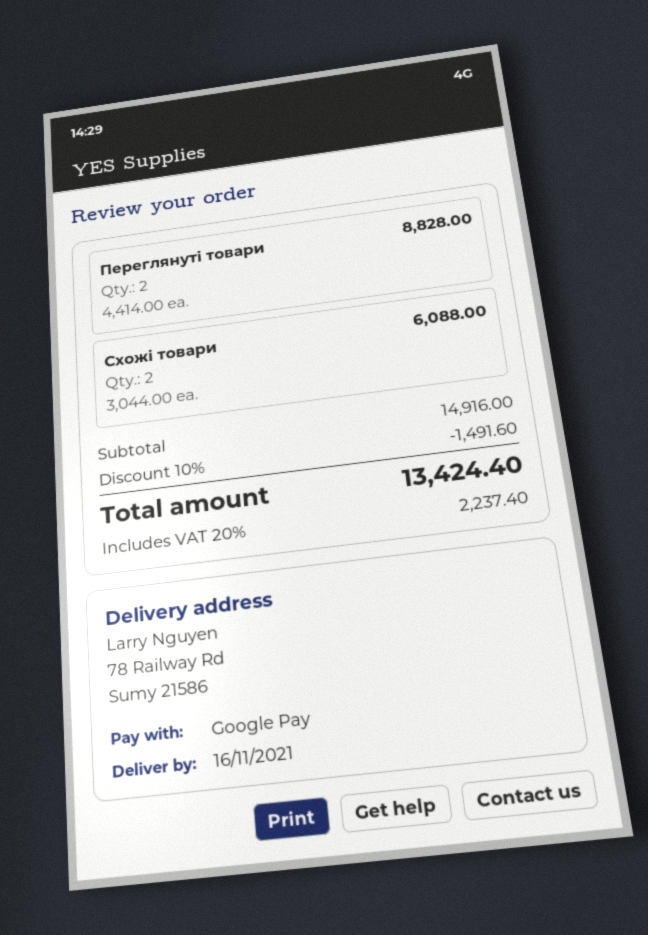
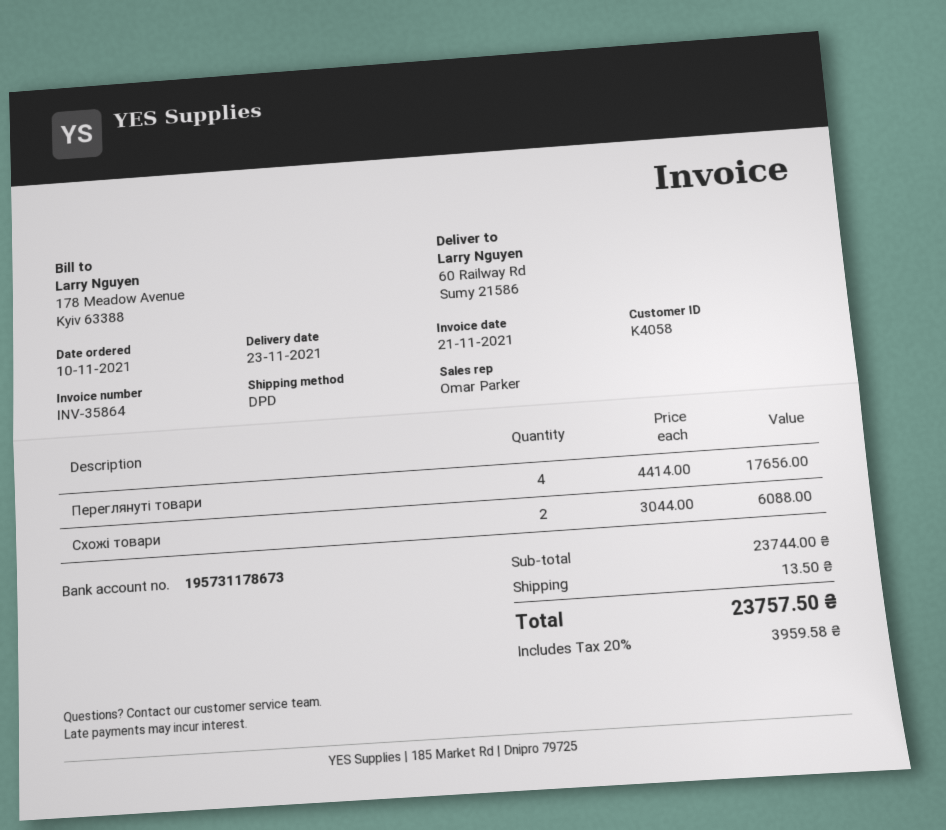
delivery date: 2021-11-16 -> 2021-11-23
ship to: 78 Railway Rd, Sumy 21586 -> 60 Railway Rd, Sumy 21586
Переглянуті товари: 2 x 4414.00 = 8828.00 -> 4 x 4414.00 = 17656.00
subtotal: 14916.00 -> 23744.00
discount: 10% = 1491.60 -> none
shipping: none -> 13.50
tax: 20% = 2237.40 -> 20% = 3959.58
total: 13424.40 -> 23757.50

